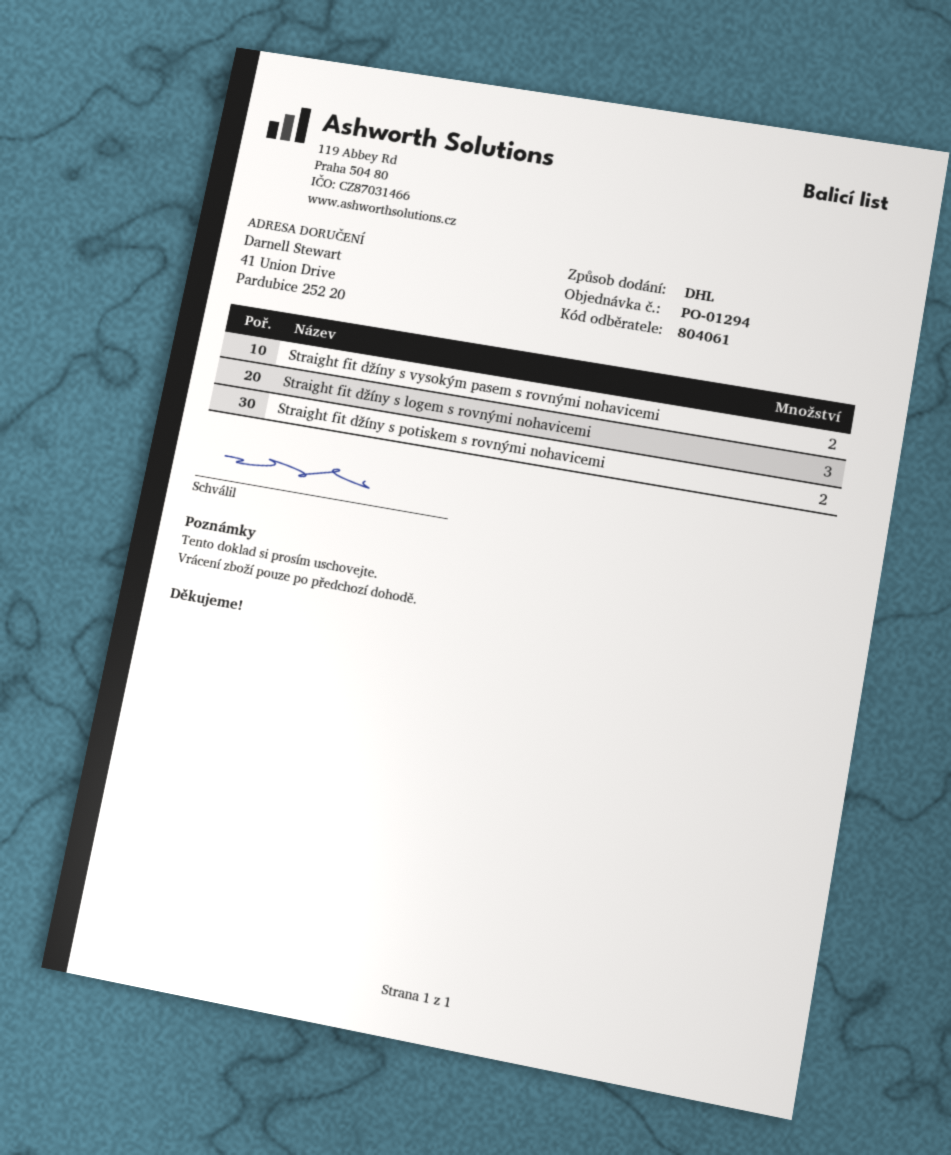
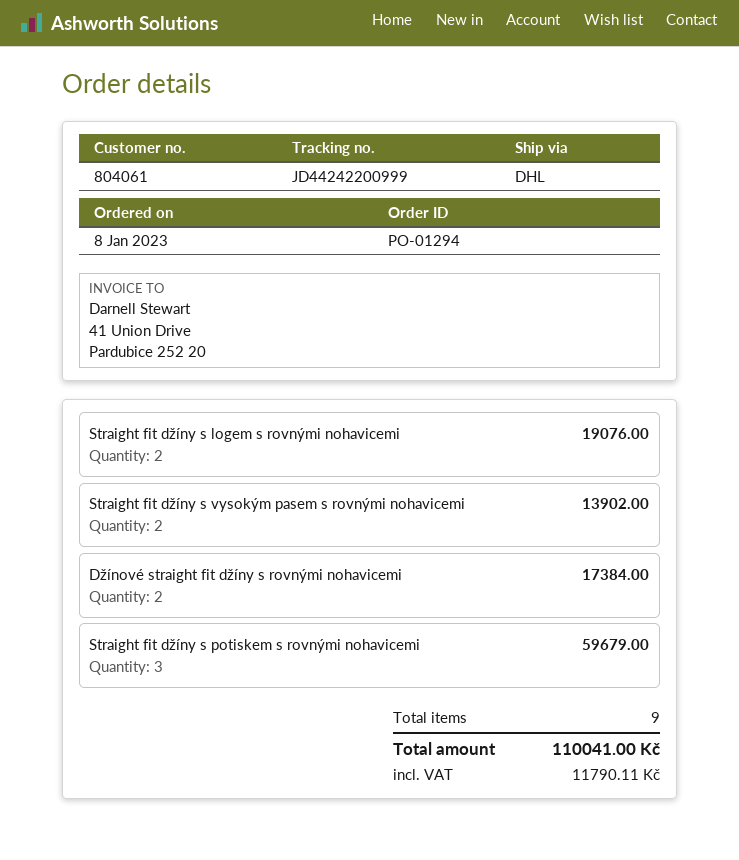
Straight fit džíny s logem s rovnými nohavicemi: 3 -> 2
Straight fit džíny s potiskem s rovnými nohavicemi: 2 -> 3
Džínové straight fit džíny s rovnými nohavicemi: none -> 2

